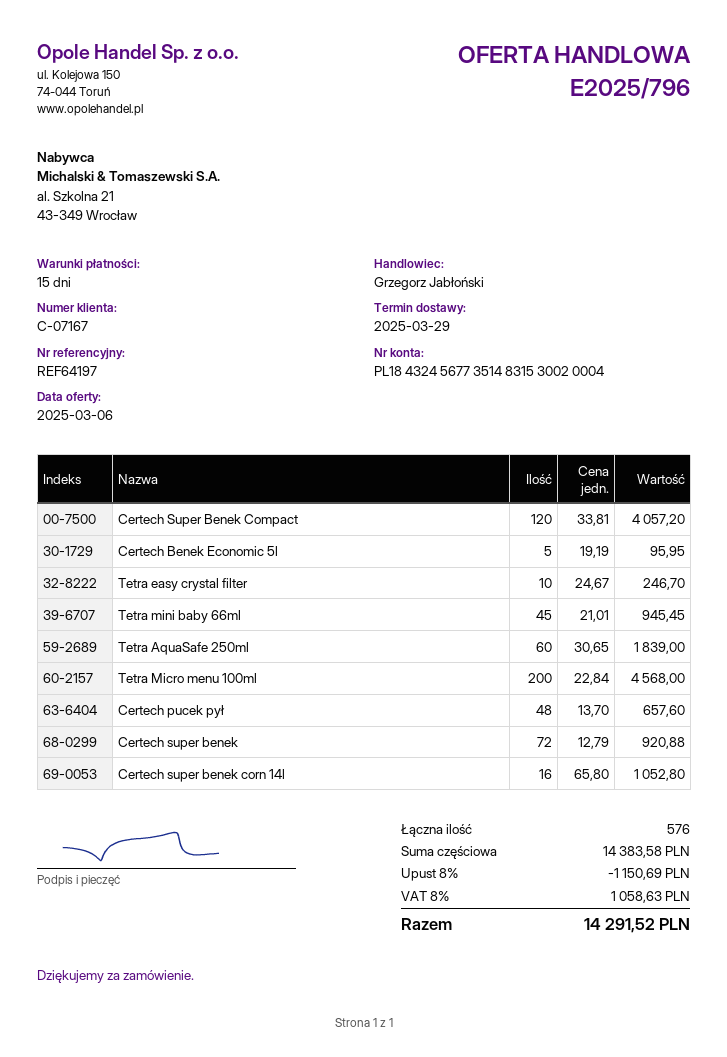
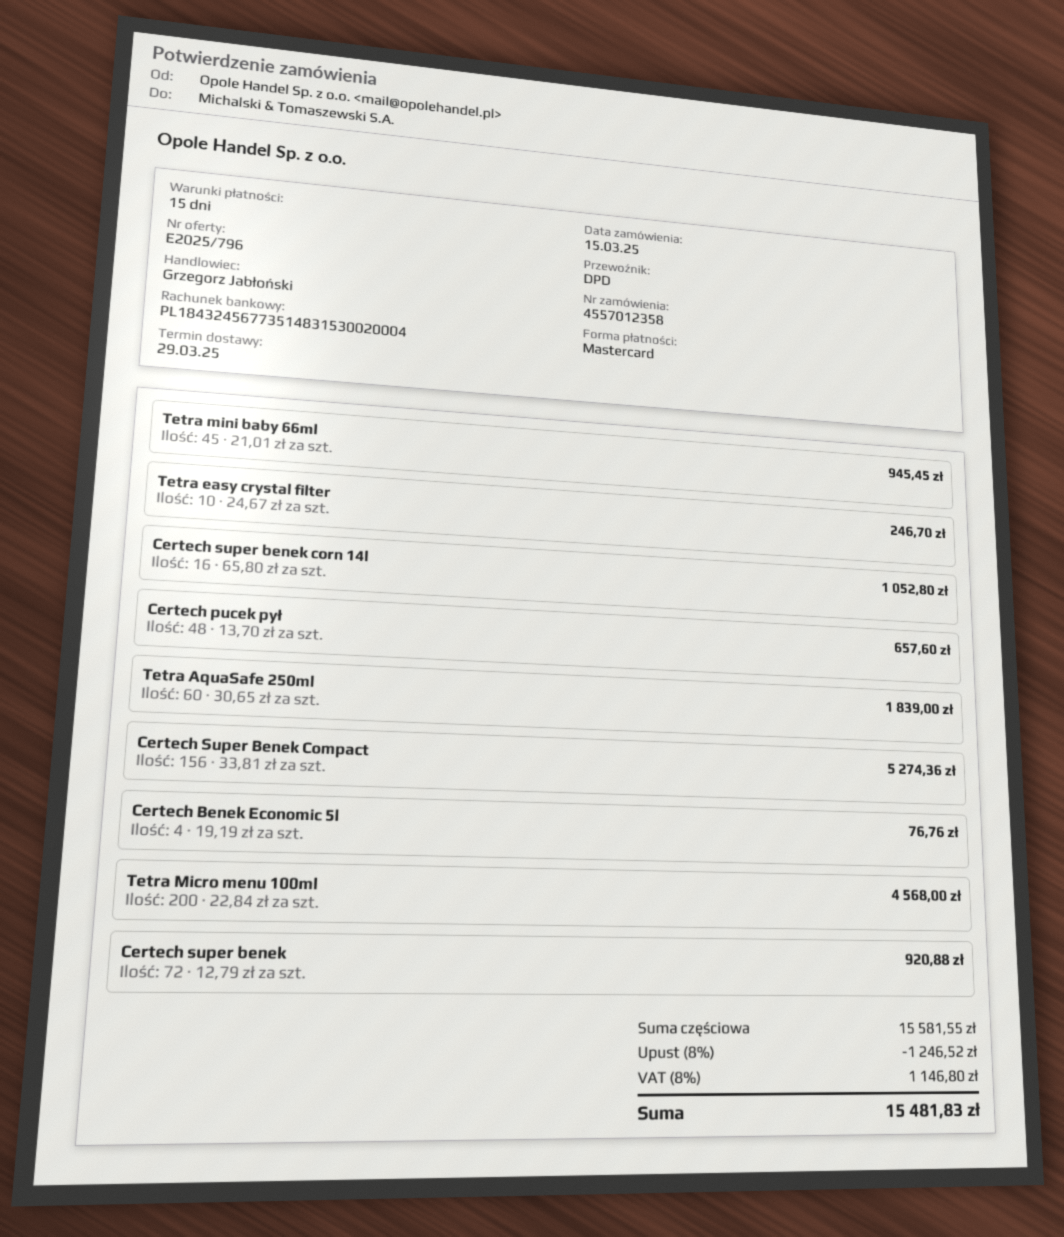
Certech Super Benek Compact: 120 x 33.81 = 4057.20 -> 156 x 33.81 = 5274.36
Certech Benek Economic 5l: 5 x 19.19 = 95.95 -> 4 x 19.19 = 76.76
subtotal: 14383.58 -> 15581.55
discount: 8% = 1150.69 -> 8% = 1246.52
tax: 8% = 1058.63 -> 8% = 1146.80
total: 14291.52 -> 15481.83

